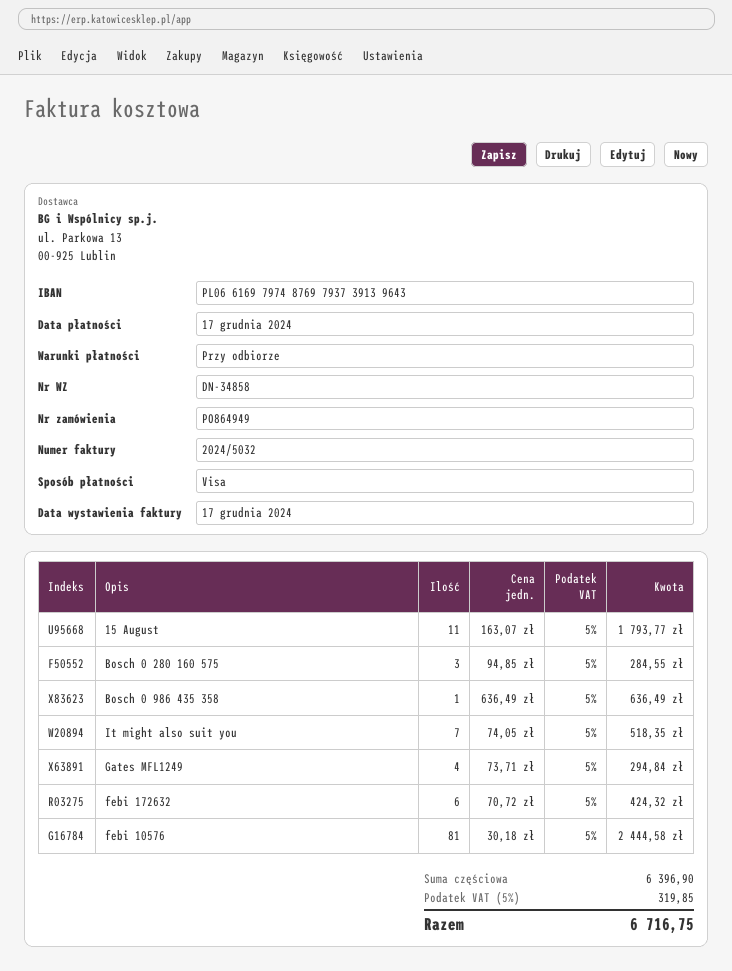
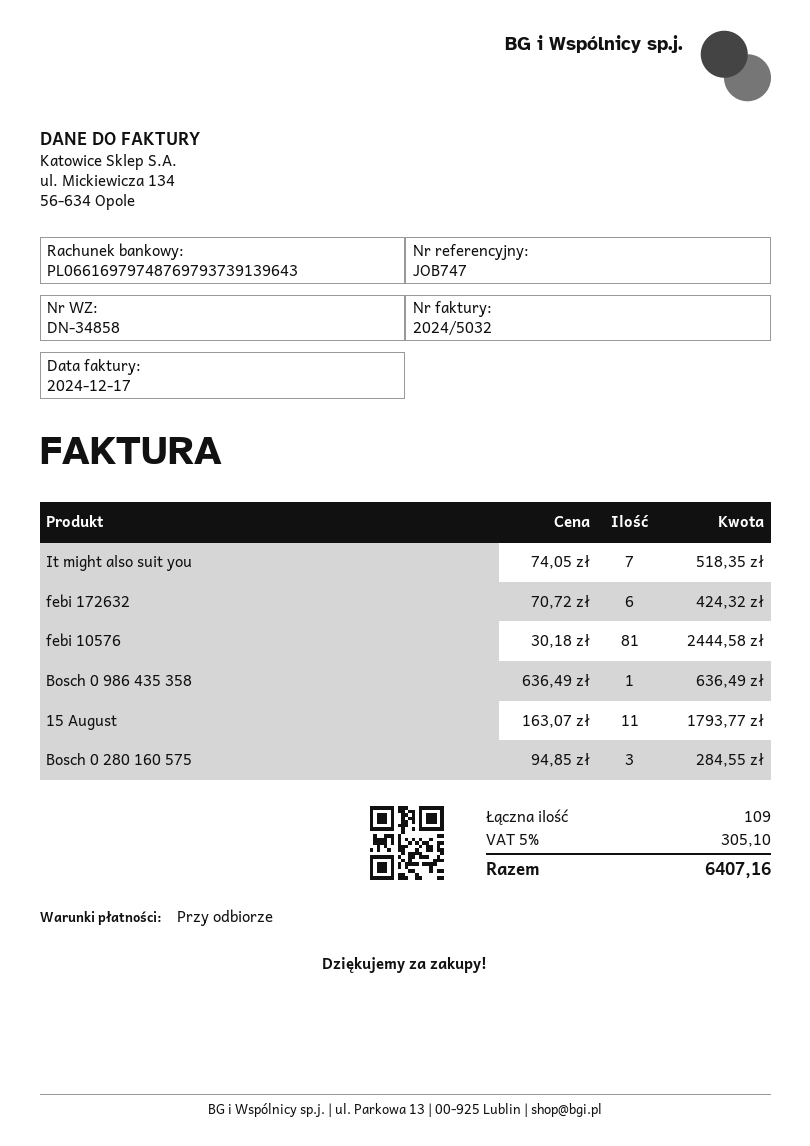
Gates MFL1249: 4 x 73.71 = 294.84 -> none
tax: 5% = 319.85 -> 5% = 305.10
total: 6716.75 -> 6407.16

